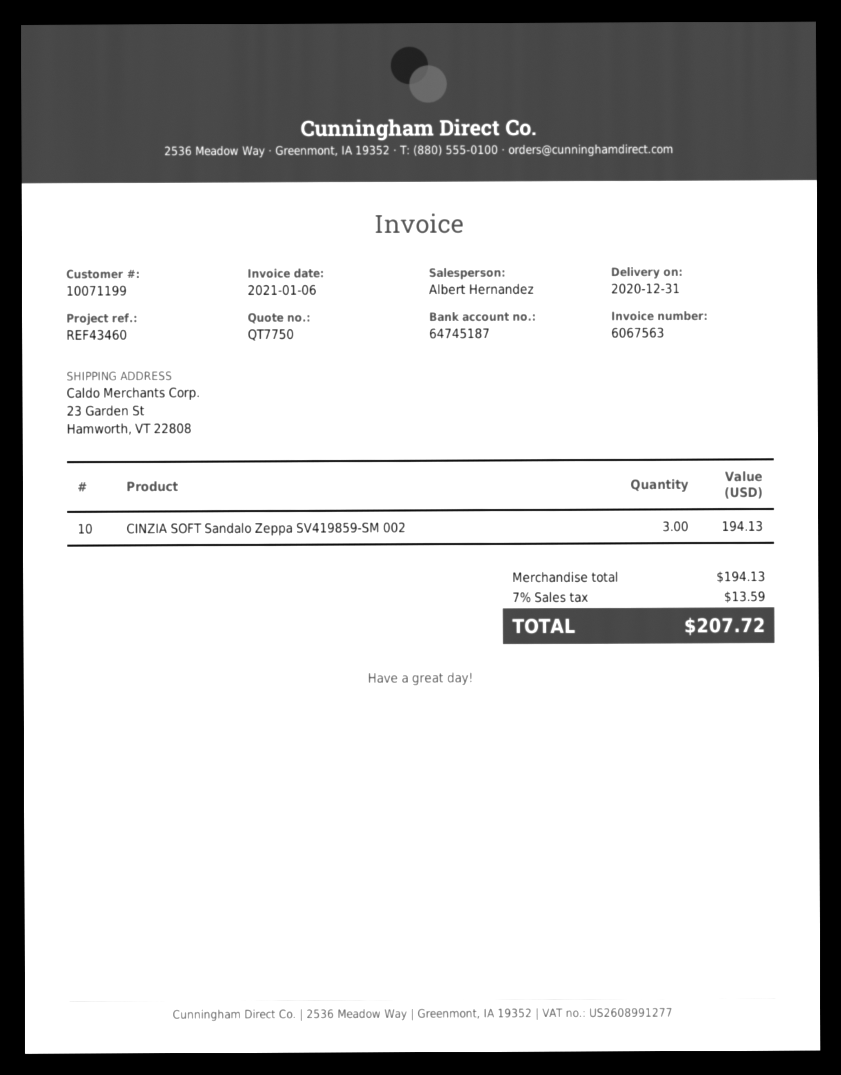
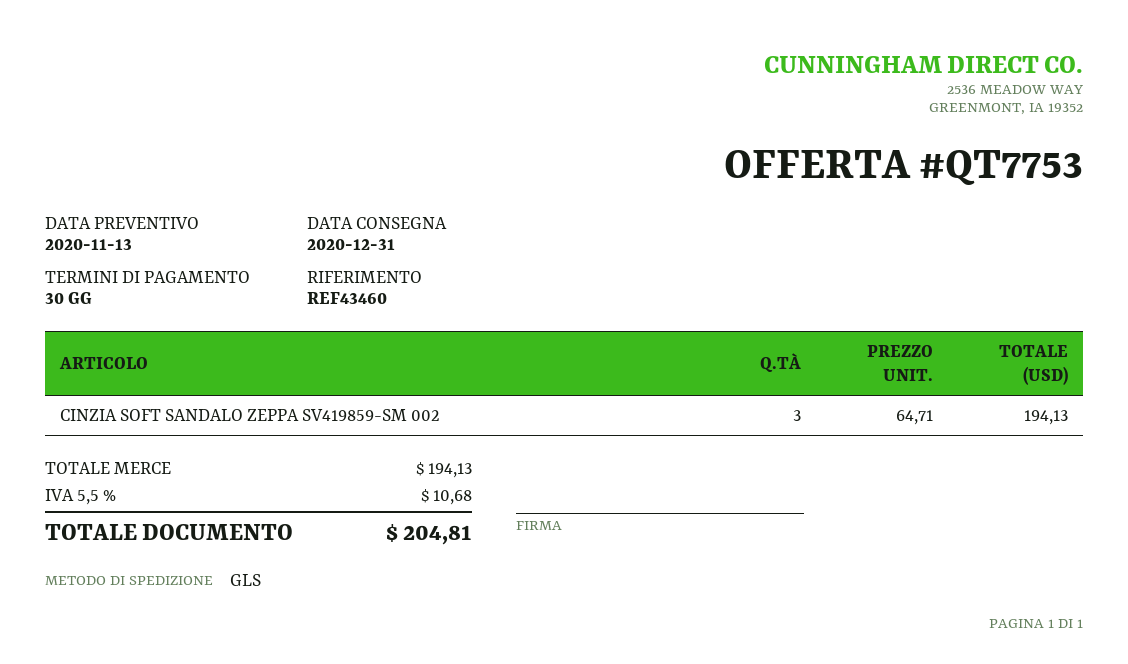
quote number: QT7750 -> QT7753
tax: 7% = 13.59 -> 5.5% = 10.68
total: 207.72 -> 204.81

